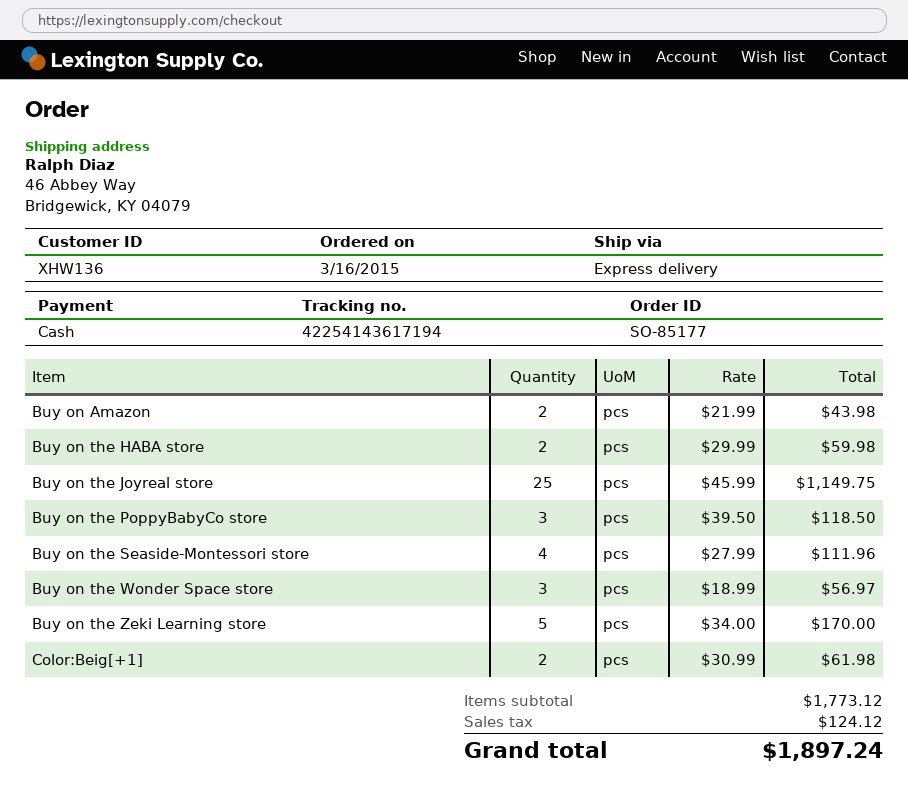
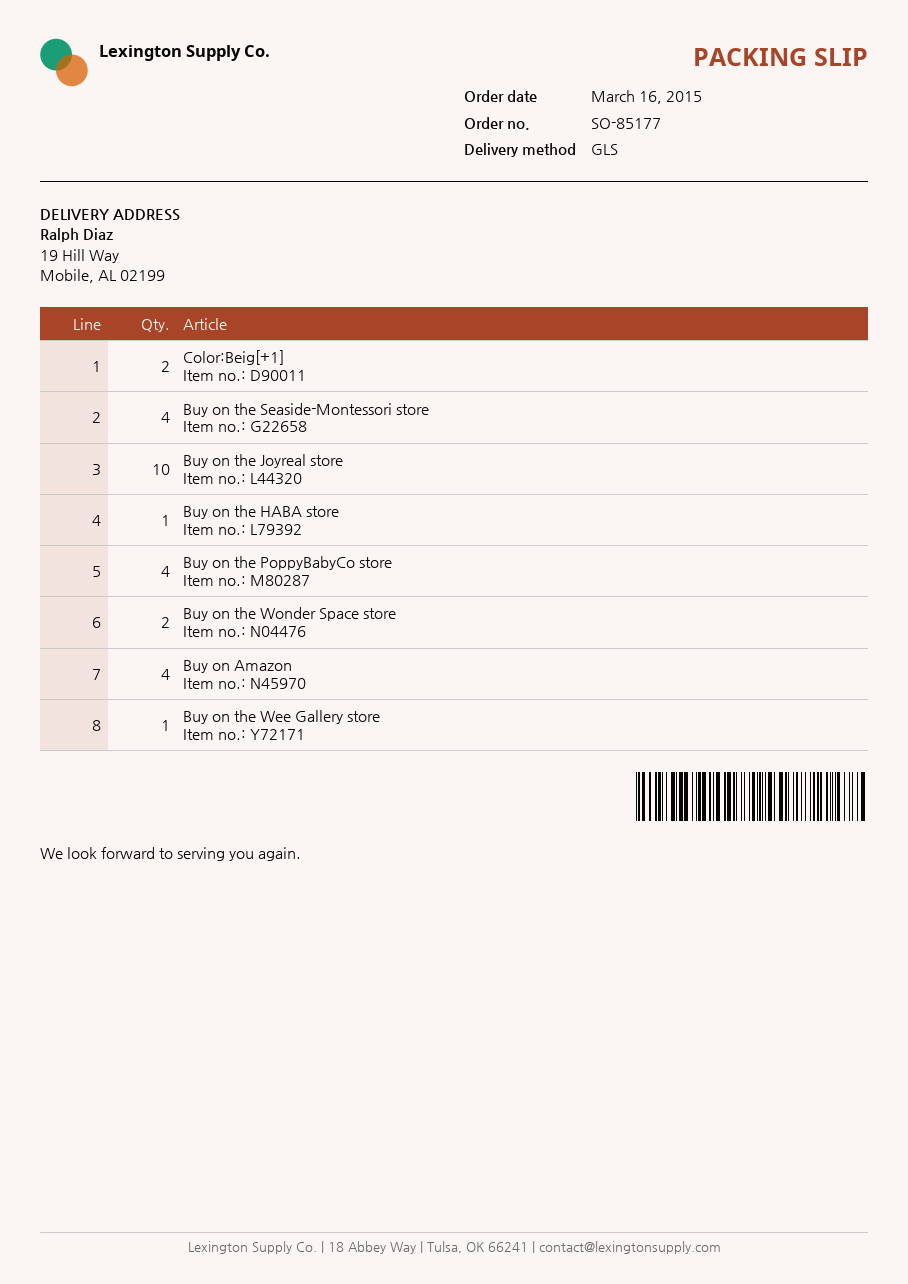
shipping method: express -> GLS
ship to: 46 Abbey Way, Bridgewick, KY 04079 -> 19 Hill Way, Mobile, AL 02199
Buy on Amazon: 2 -> 4
Buy on the HABA store: 2 -> 1
Buy on the Joyreal store: 25 -> 10
Buy on the PoppyBabyCo store: 3 -> 4
Buy on the Wonder Space store: 3 -> 2
Buy on the Zeki Learning store: 5 -> none
Buy on the Wee Gallery store: none -> 1

